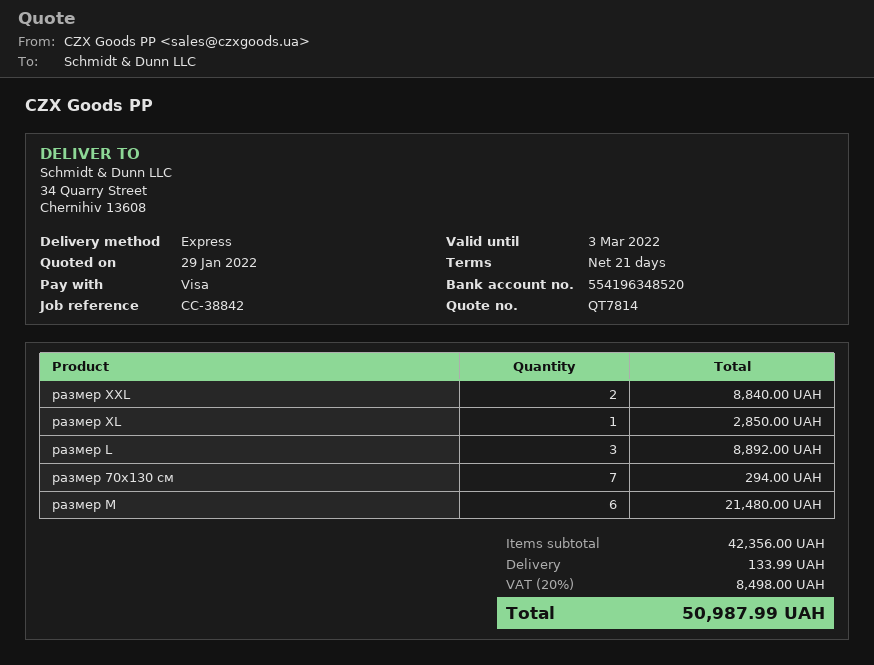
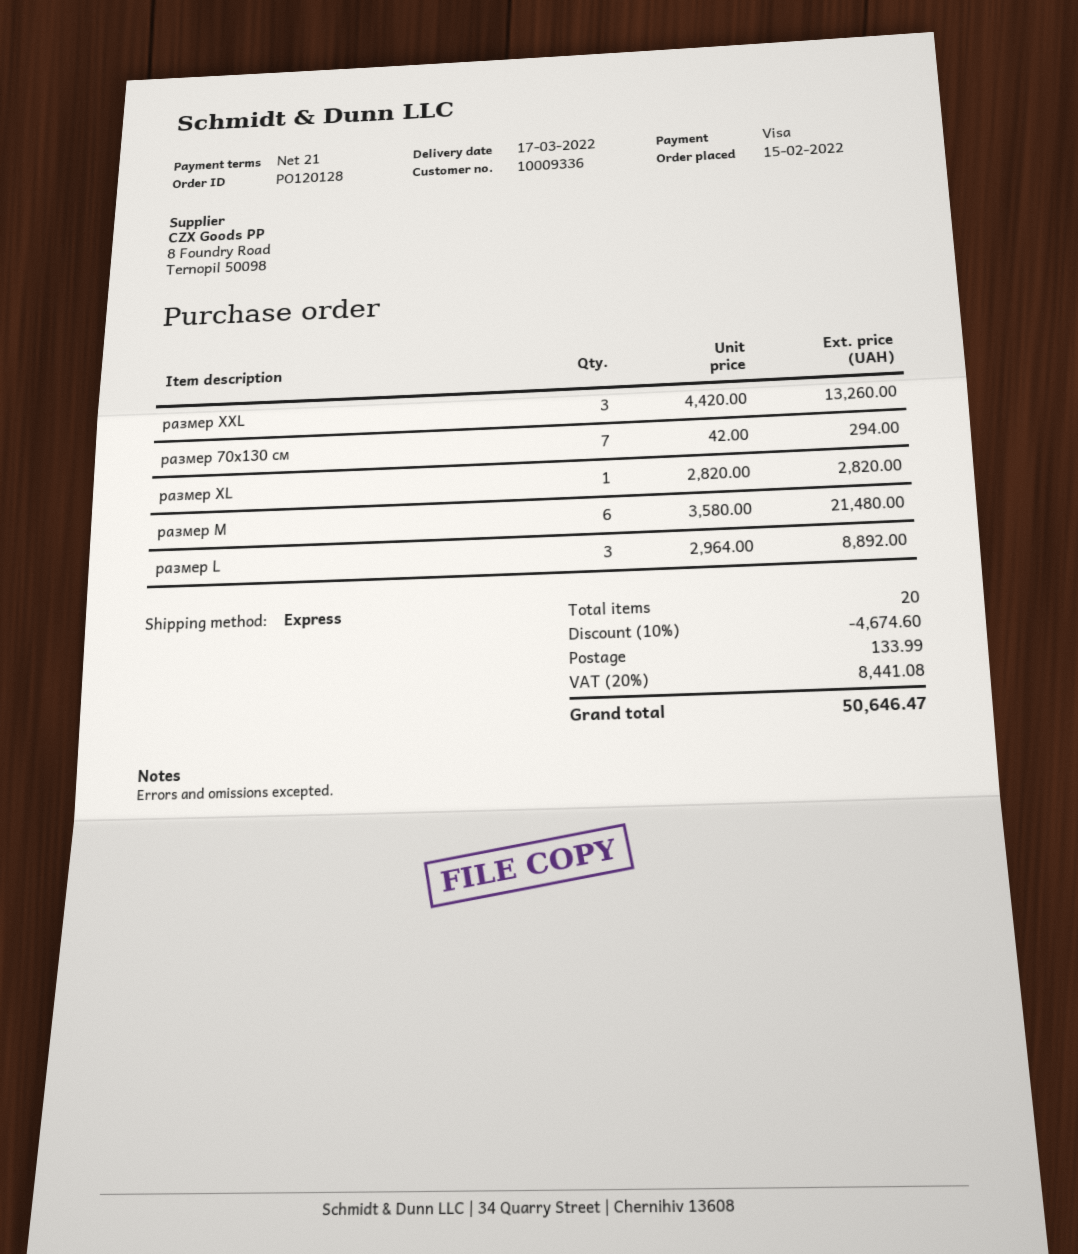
размер XXL: 2 for 8840.00 -> 3 for 13260.00
размер XL: 1 for 2850.00 -> 1 for 2820.00
discount: none -> 10% = 4674.60
tax: 20% = 8498.00 -> 20% = 8441.08
total: 50987.99 -> 50646.47

